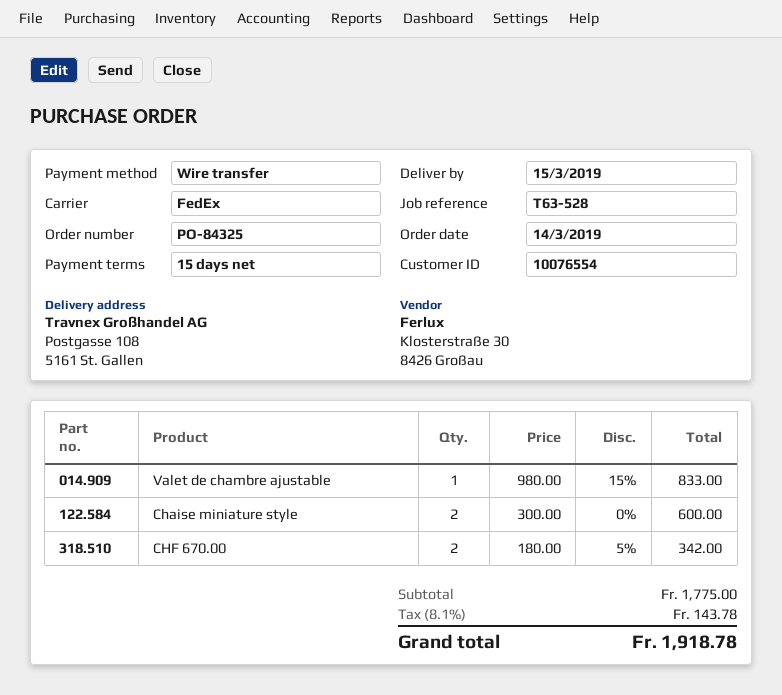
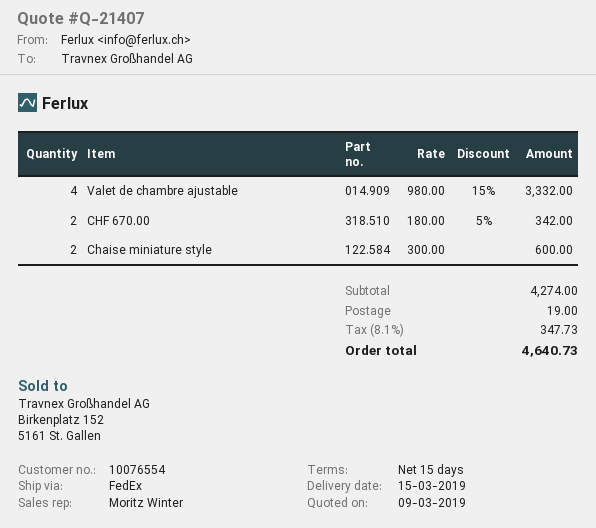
Valet de chambre ajustable: 1 x 980.00 - 15% = 833.00 -> 4 x 980.00 - 15% = 3332.00
subtotal: 1775.00 -> 4274.00
shipping: none -> 19.00
tax: 8.1% = 143.78 -> 8.1% = 347.73
total: 1918.78 -> 4640.73

